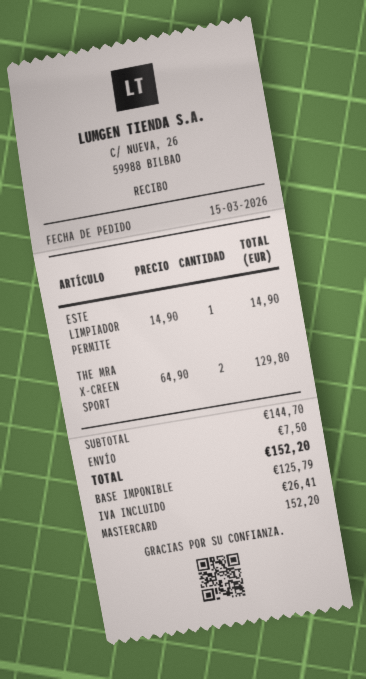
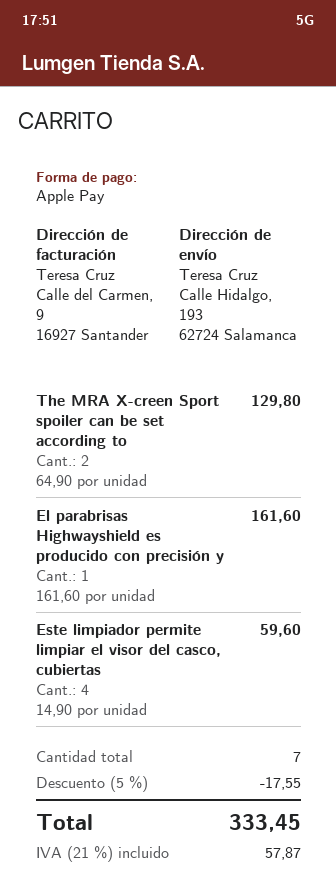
payment method: Mastercard -> Apple Pay
ESTE LIMPIADOR PERMITE: 1 x 14.90 = 14.90 -> 4 x 14.90 = 59.60
El parabrisas Highwayshield es producido con precisión y: none -> 1 x 161.60 = 161.60
discount: none -> 5% = 17.55
shipping: 7.50 -> none
tax: 26.41 -> 57.87
total: 152.20 -> 333.45

